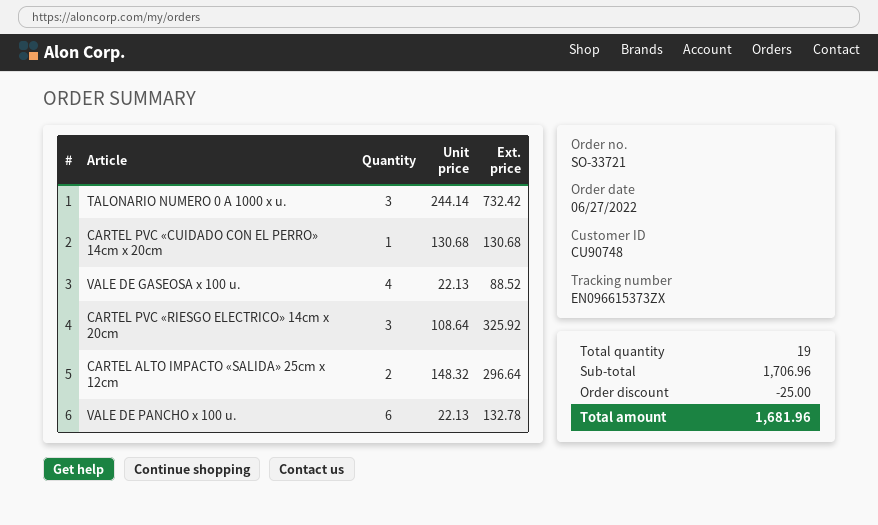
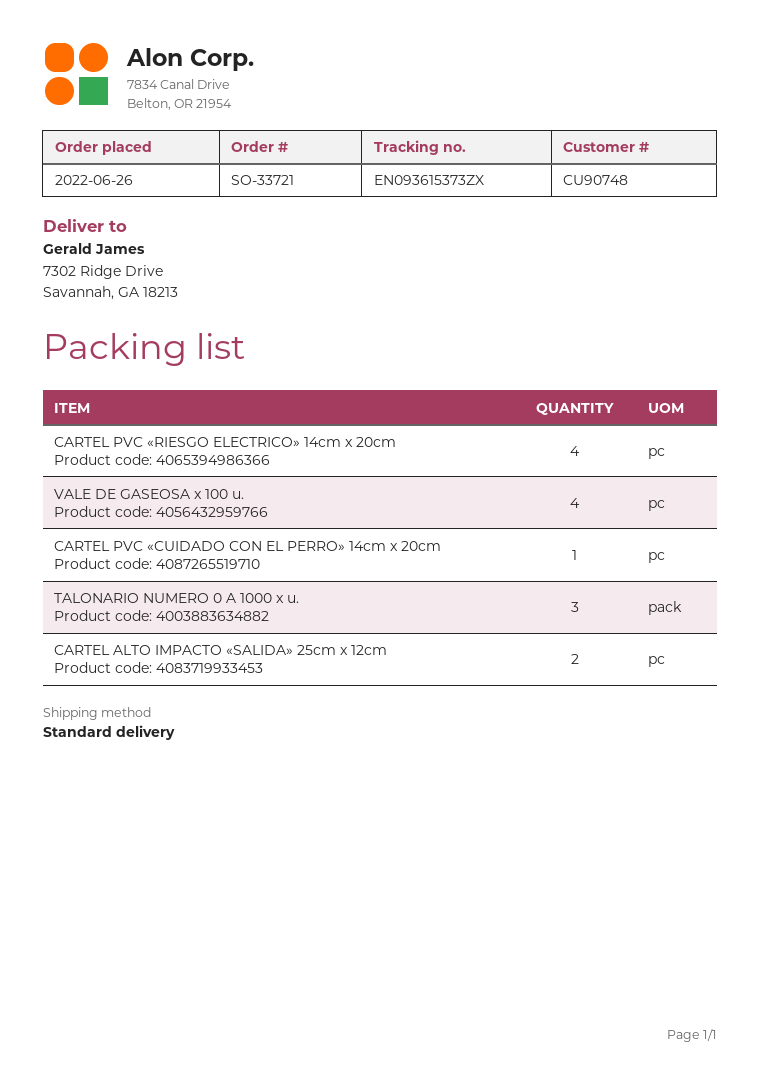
order date: 2022-06-27 -> 2022-06-26
tracking number: EN096615373ZX -> EN093615373ZX
CARTEL PVC «RIESGO ELECTRICO» 14cm x 20cm: 3 -> 4
VALE DE PANCHO x 100 u.: 6 -> none

